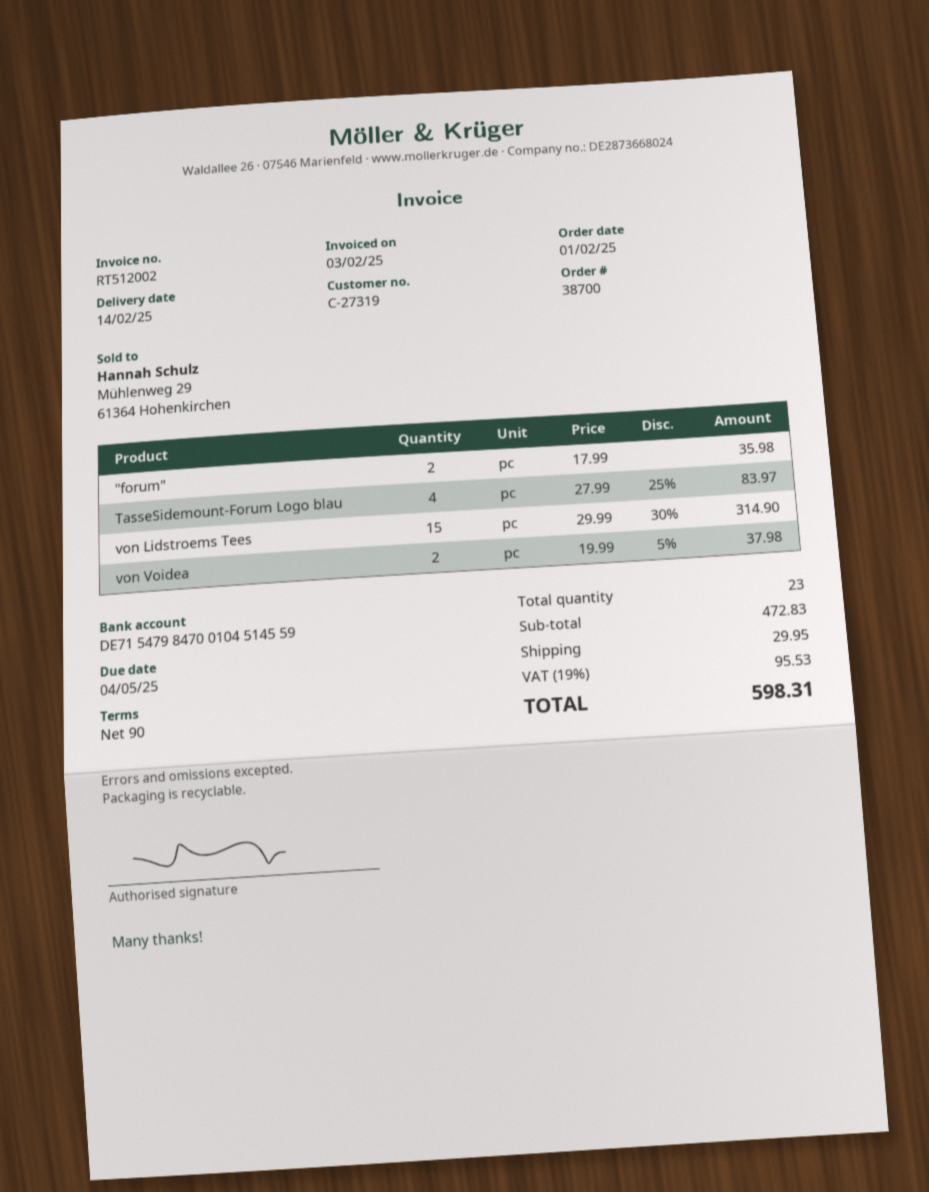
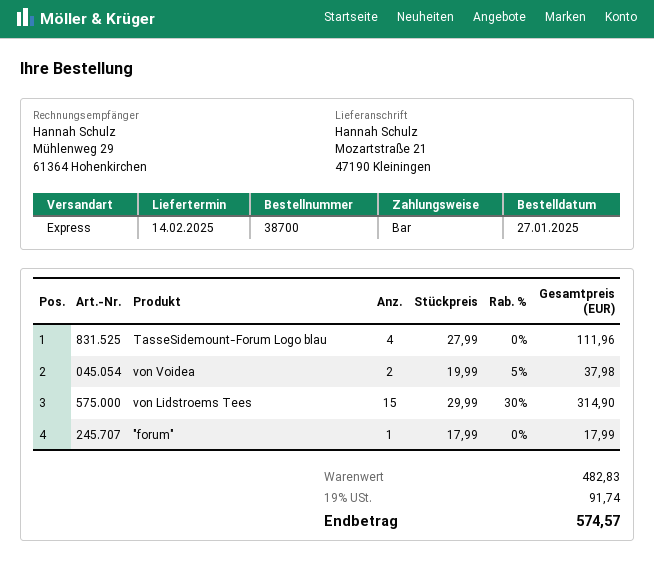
order date: 2025-02-01 -> 2025-01-27
"forum": 2 x 17.99 = 35.98 -> 1 x 17.99 = 17.99
TasseSidemount-Forum Logo blau: 4 x 27.99 - 25% = 83.97 -> 4 x 27.99 = 111.96
subtotal: 472.83 -> 482.83
shipping: 29.95 -> none
tax: 19% = 95.53 -> 19% = 91.74
total: 598.31 -> 574.57

